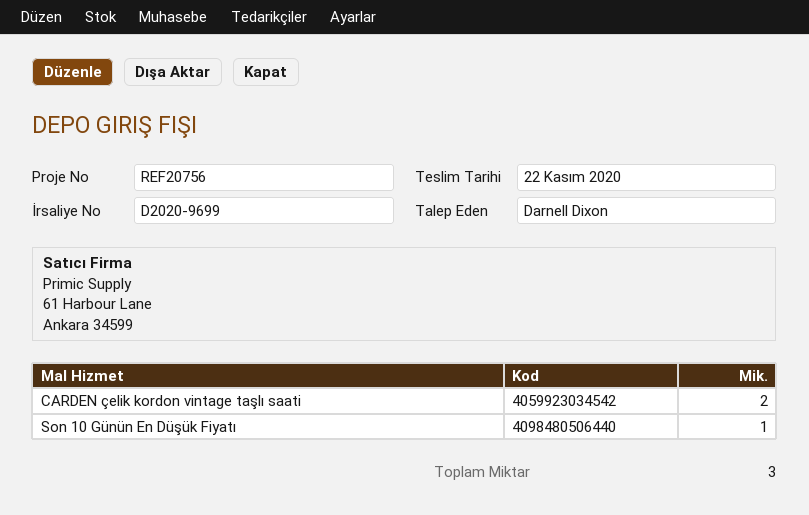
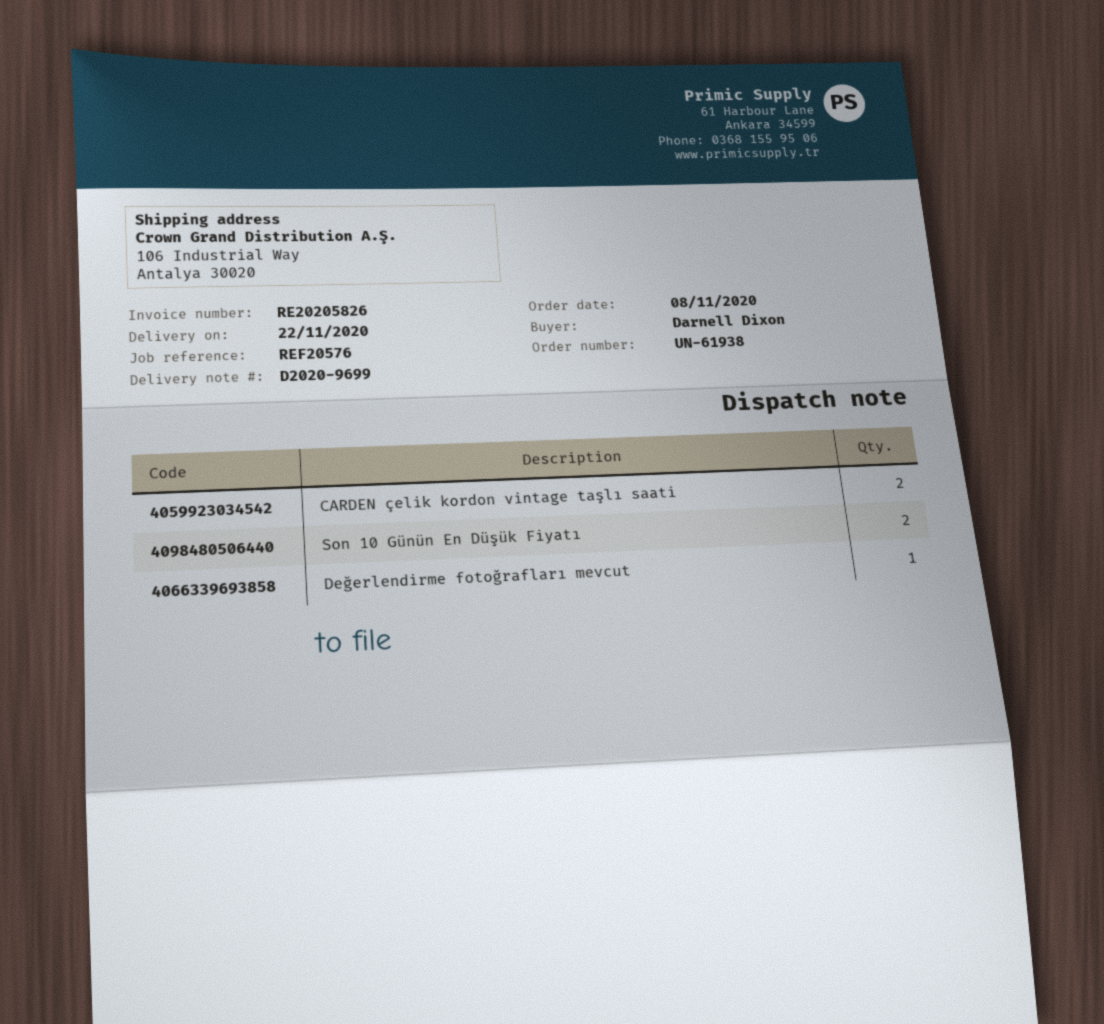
reference: REF20756 -> REF20576
Son 10 Günün En Düşük Fiyatı: 1 -> 2
Değerlendirme fotoğrafları mevcut: none -> 1

